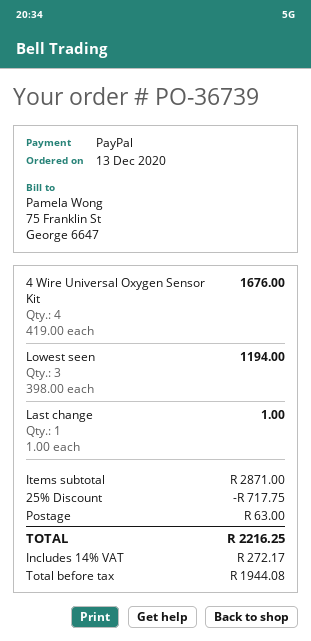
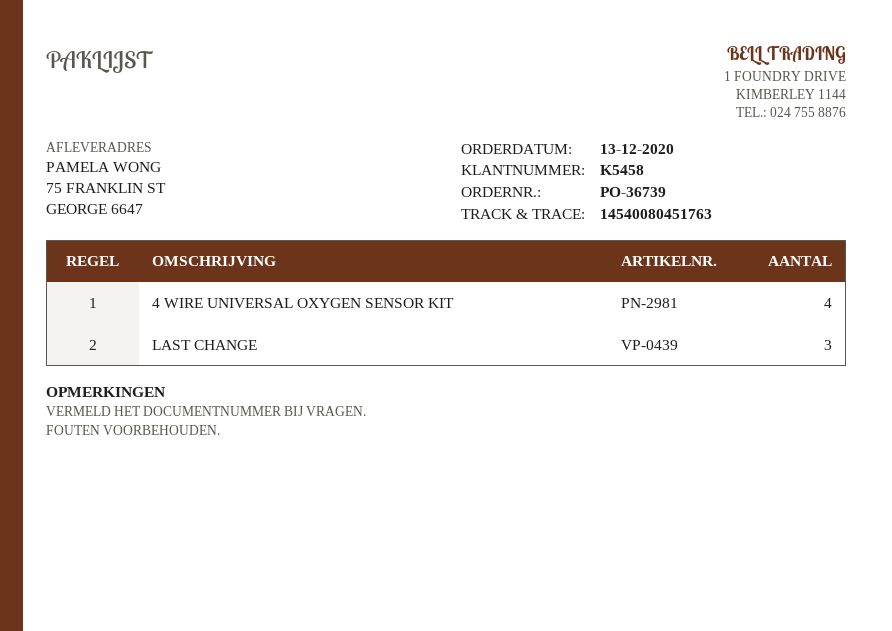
Lowest seen: 3 -> none
Last change: 1 -> 3

